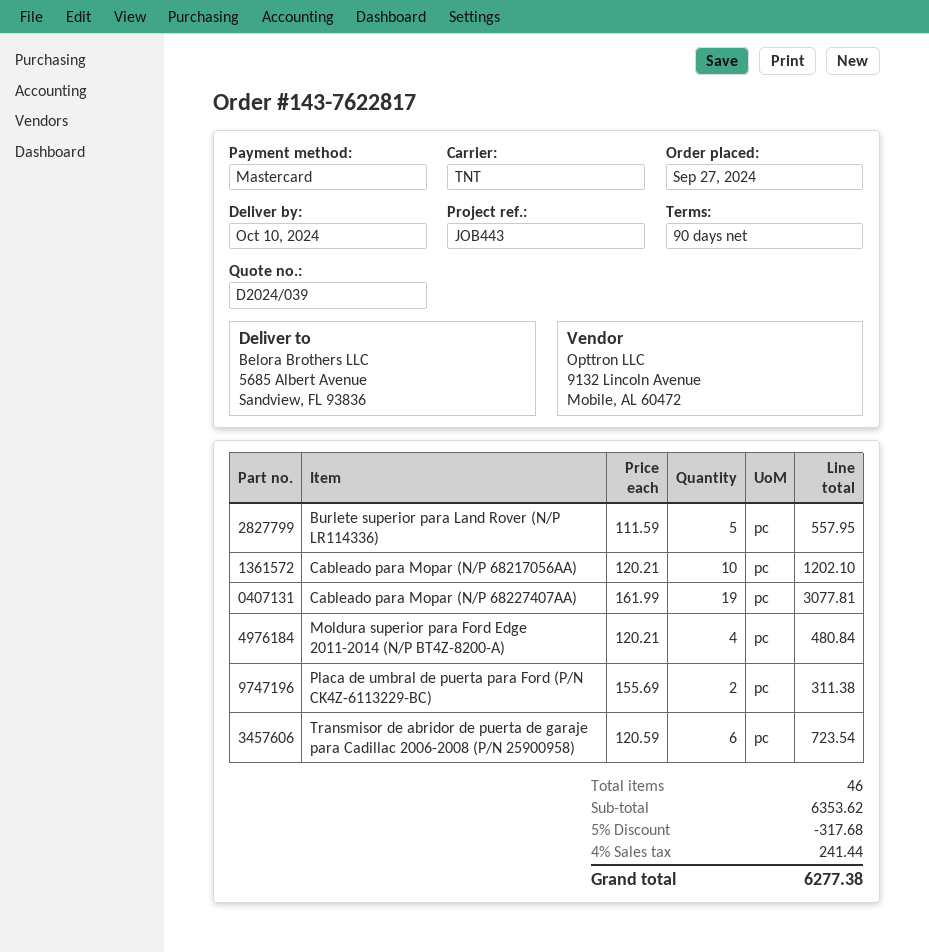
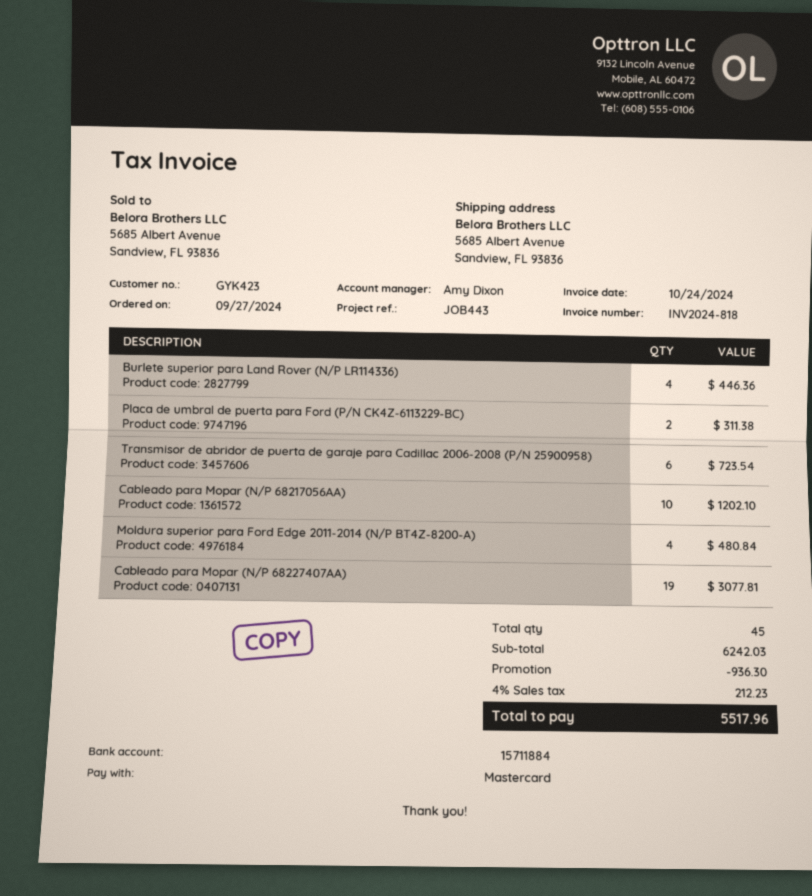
Burlete superior para Land Rover (N/P LR114336): 5 for 557.95 -> 4 for 446.36
total quantity: 46 -> 45
subtotal: 6353.62 -> 6242.03
discount: 317.68 -> 936.30
tax: 4% = 241.44 -> 4% = 212.23
total: 6277.38 -> 5517.96

